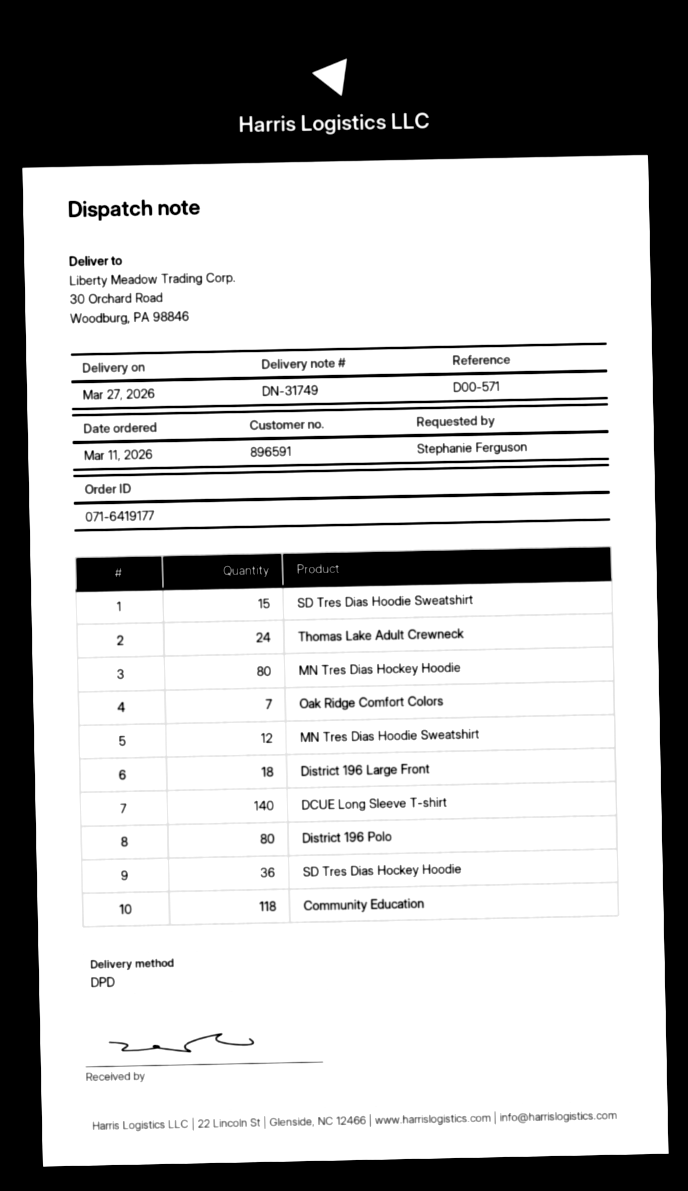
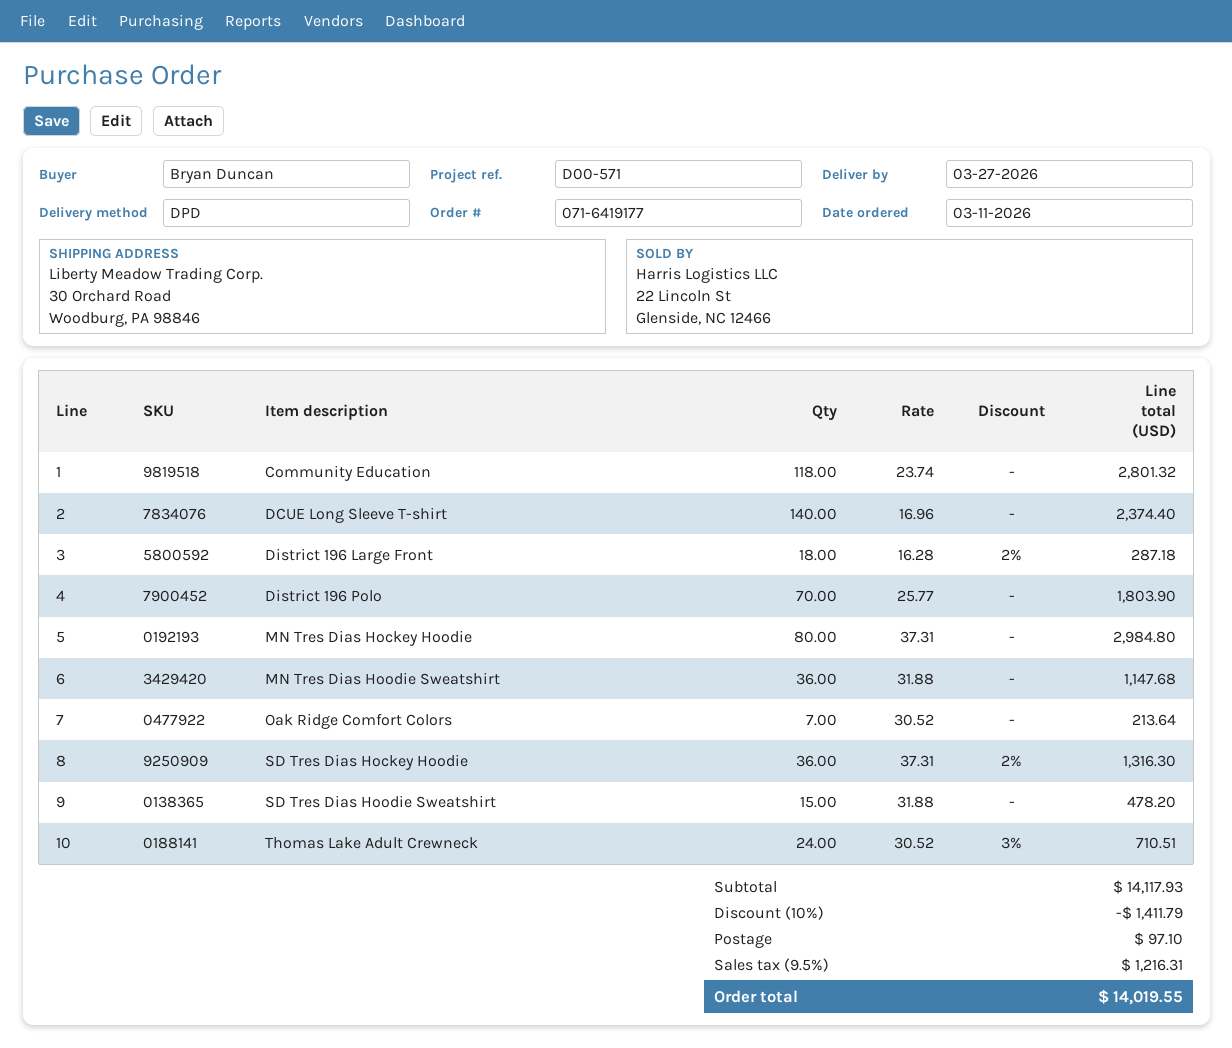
ordered by: Stephanie Ferguson -> Bryan Duncan
MN Tres Dias Hoodie Sweatshirt: 12 -> 36
District 196 Polo: 80 -> 70

